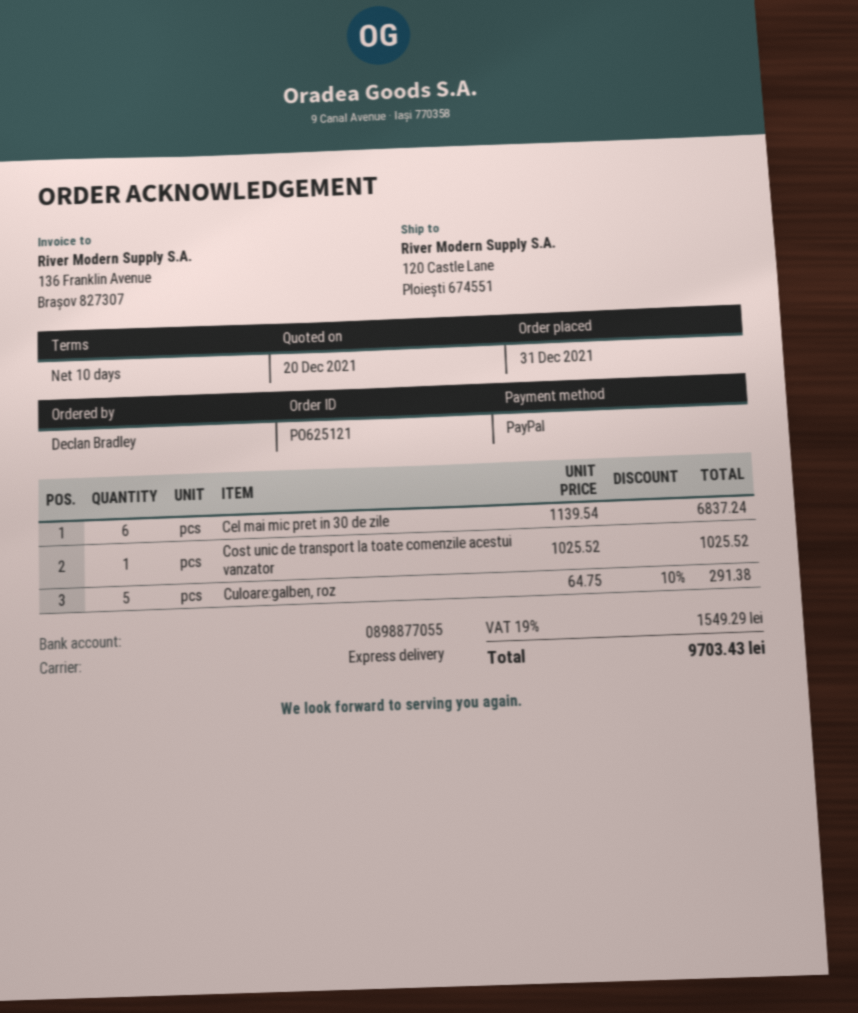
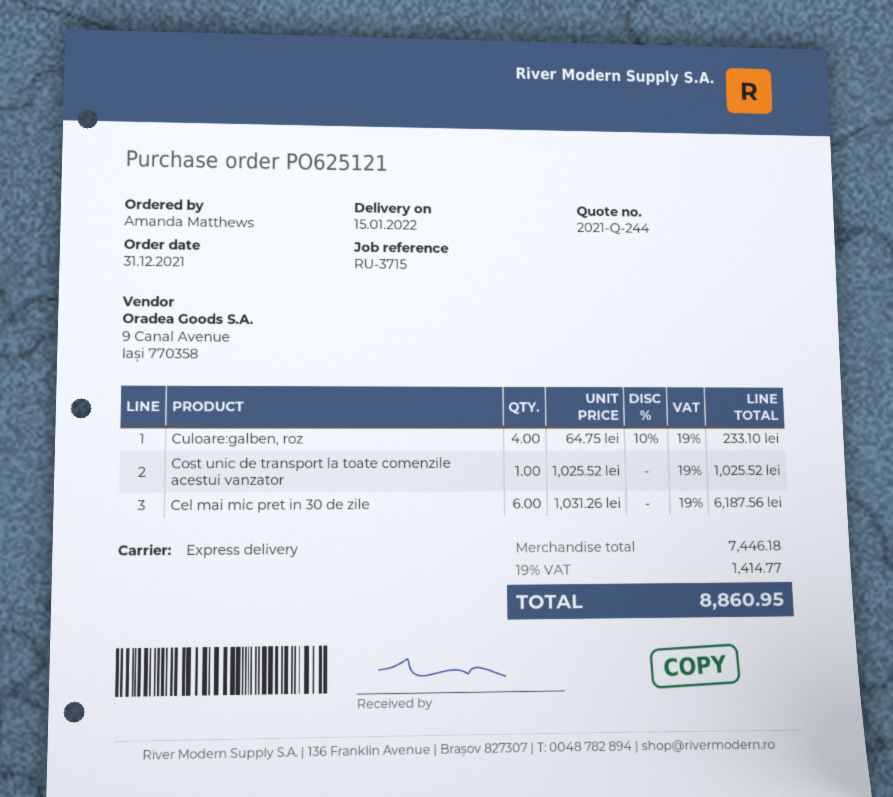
ordered by: Declan Bradley -> Amanda Matthews
Cel mai mic pret in 30 de zile: 6 x 1139.54 = 6837.24 -> 6 x 1031.26 = 6187.56
Culoare:galben, roz: 5 x 64.75 - 10% = 291.38 -> 4 x 64.75 - 10% = 233.10
tax: 19% = 1549.29 -> 19% = 1414.77
total: 9703.43 -> 8860.95

